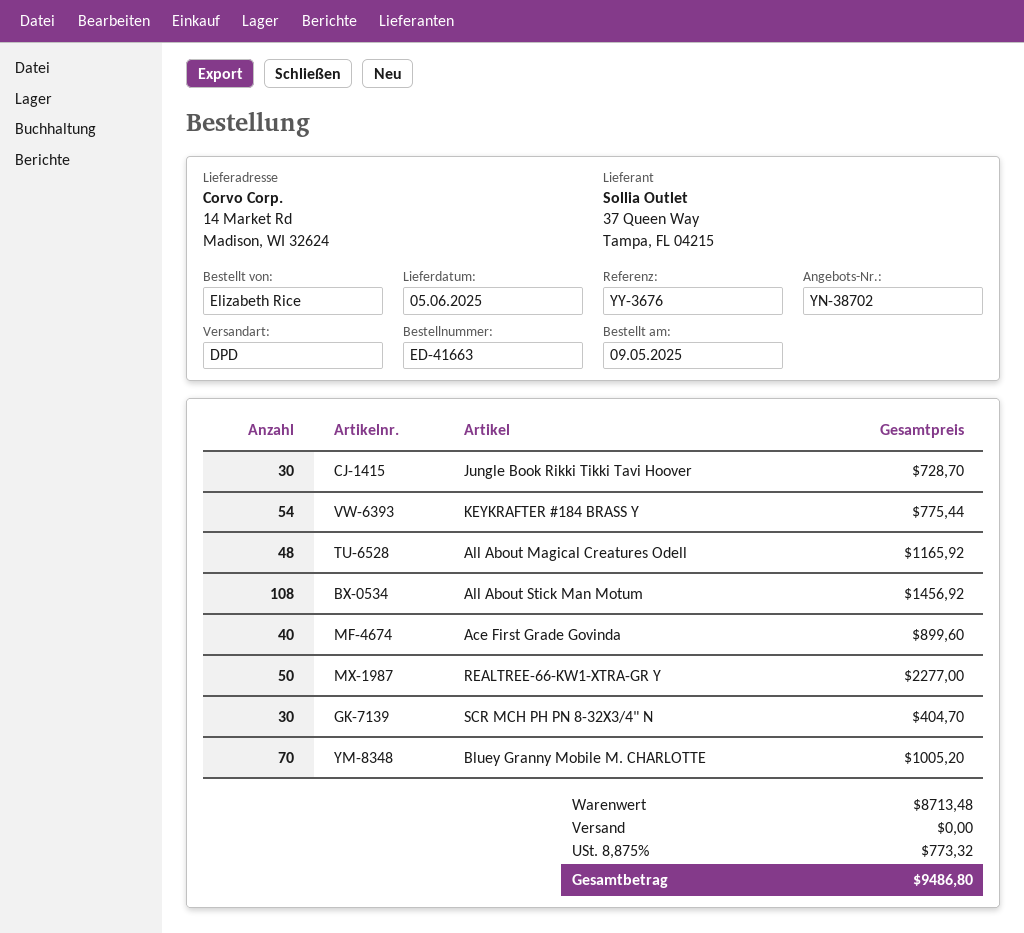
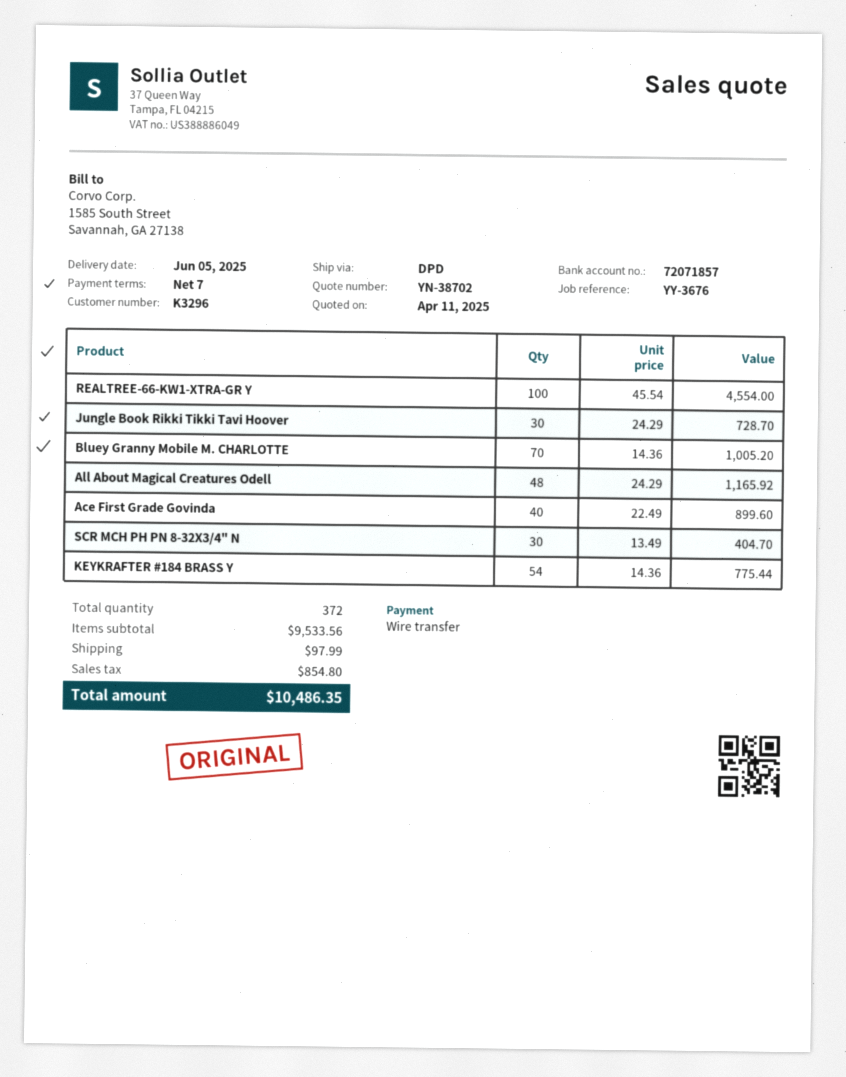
All About Stick Man Motum: 108 for 1456.92 -> none
REALTREE-66-KW1-XTRA-GR Y: 50 for 2277.00 -> 100 for 4554.00
subtotal: 8713.48 -> 9533.56
shipping: 0.00 -> 97.99
tax: 773.32 -> 854.80
total: 9486.80 -> 10486.35

